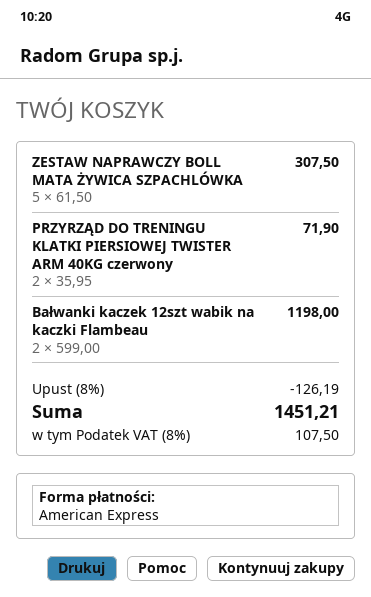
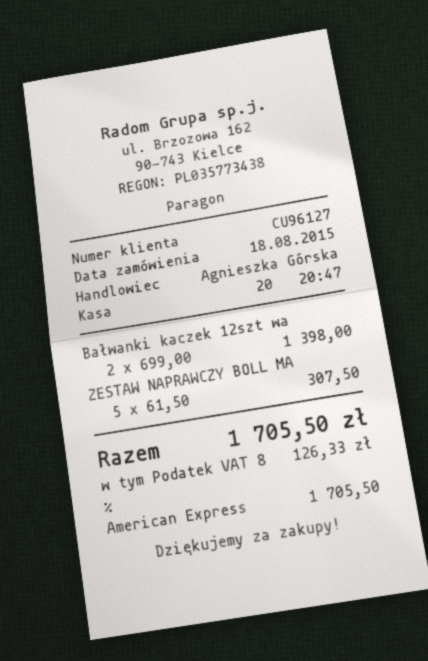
PRZYRZĄD DO TRENINGU KLATKI PIERSIOWEJ TWISTER ARM 40KG czerwony: 2 x 35.95 = 71.90 -> none
Bałwanki kaczek 12szt wabik na kaczki Flambeau: 2 x 599.00 = 1198.00 -> 2 x 699.00 = 1398.00
discount: 8% = 126.19 -> none
tax: 8% = 107.50 -> 8% = 126.33
total: 1451.21 -> 1705.50

